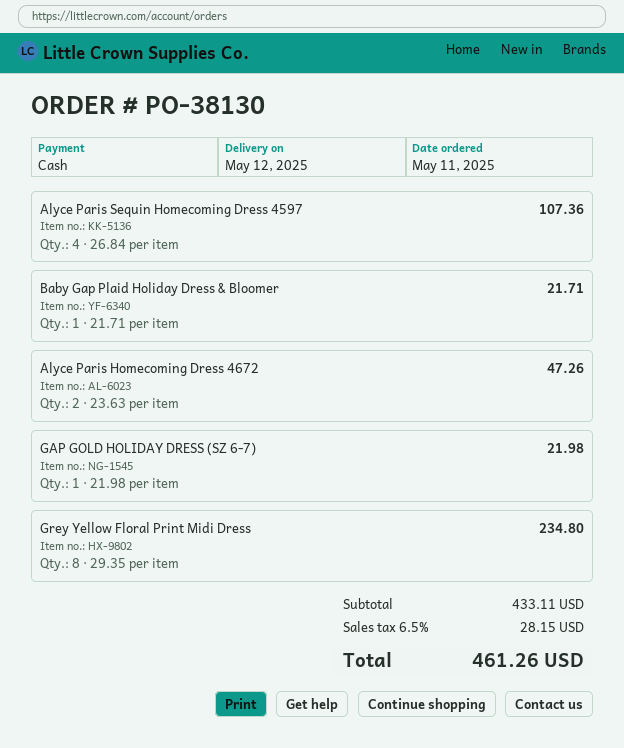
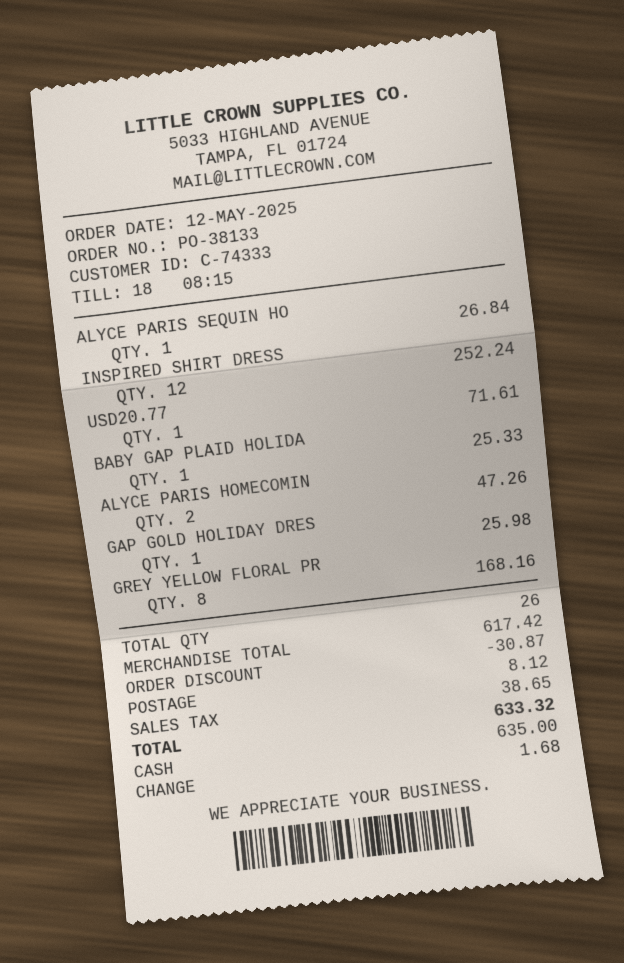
order number: PO-38130 -> PO-38133
order date: 2025-05-11 -> 2025-05-12
Alyce Paris Sequin Homecoming Dress 4597: 4 for 107.36 -> 1 for 26.84
Baby Gap Plaid Holiday Dress & Bloomer: 1 for 21.71 -> 1 for 25.33
GAP GOLD HOLIDAY DRESS (SZ 6-7): 1 for 21.98 -> 1 for 25.98
Grey Yellow Floral Print Midi Dress: 8 for 234.80 -> 8 for 168.16
INSPIRED SHIRT DRESS: none -> 12 for 252.24
USD20.77: none -> 1 for 71.61
subtotal: 433.11 -> 617.42
discount: none -> 30.87
shipping: none -> 8.12
tax: 28.15 -> 38.65
total: 461.26 -> 633.32

